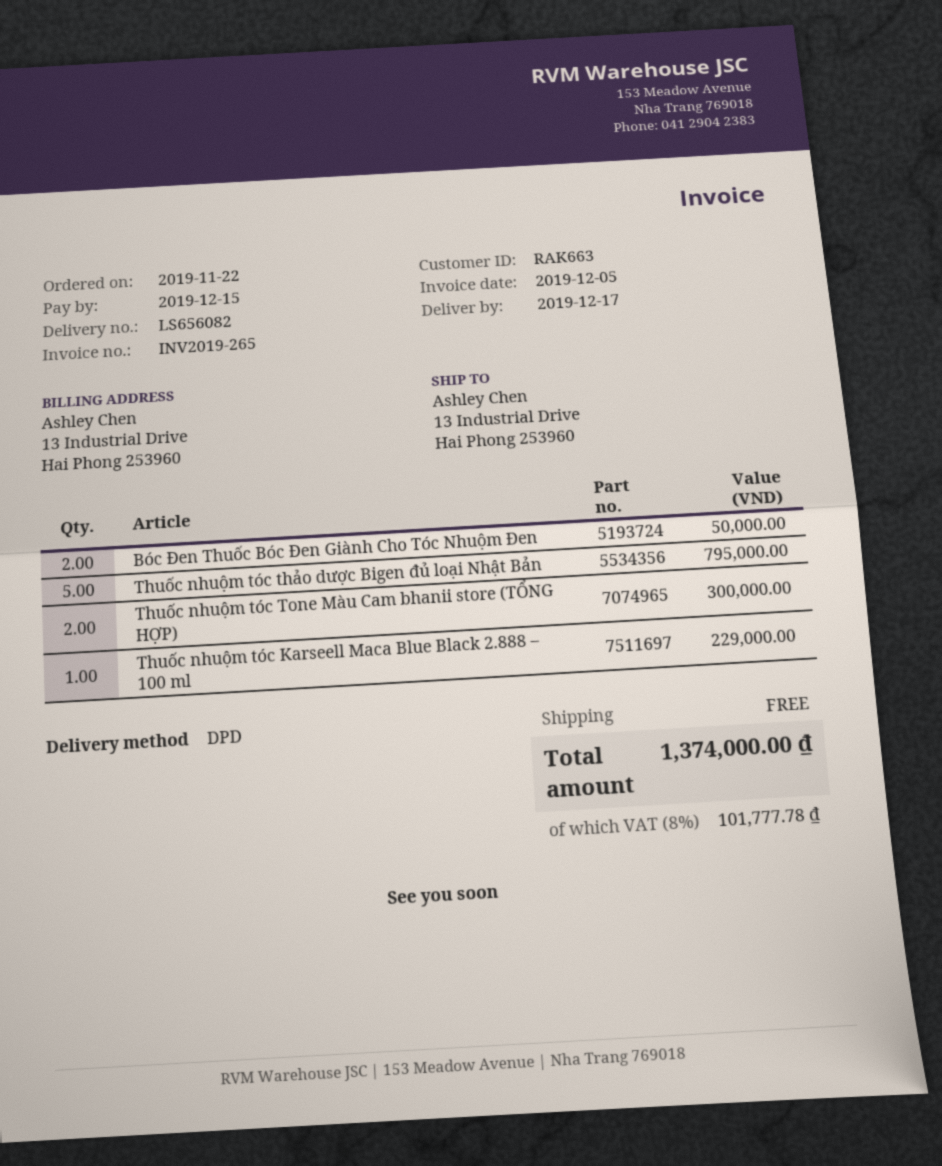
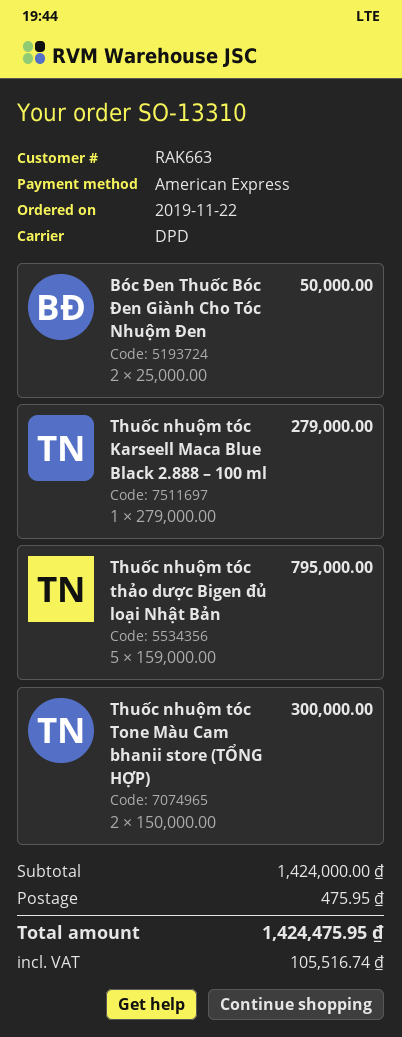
Thuốc nhuộm tóc Karseell Maca Blue Black 2.888 – 100 ml: 1 for 229000.00 -> 1 for 279000.00
shipping: 0.00 -> 475.95
tax: 101777.78 -> 105516.74
total: 1374000.00 -> 1424475.95

